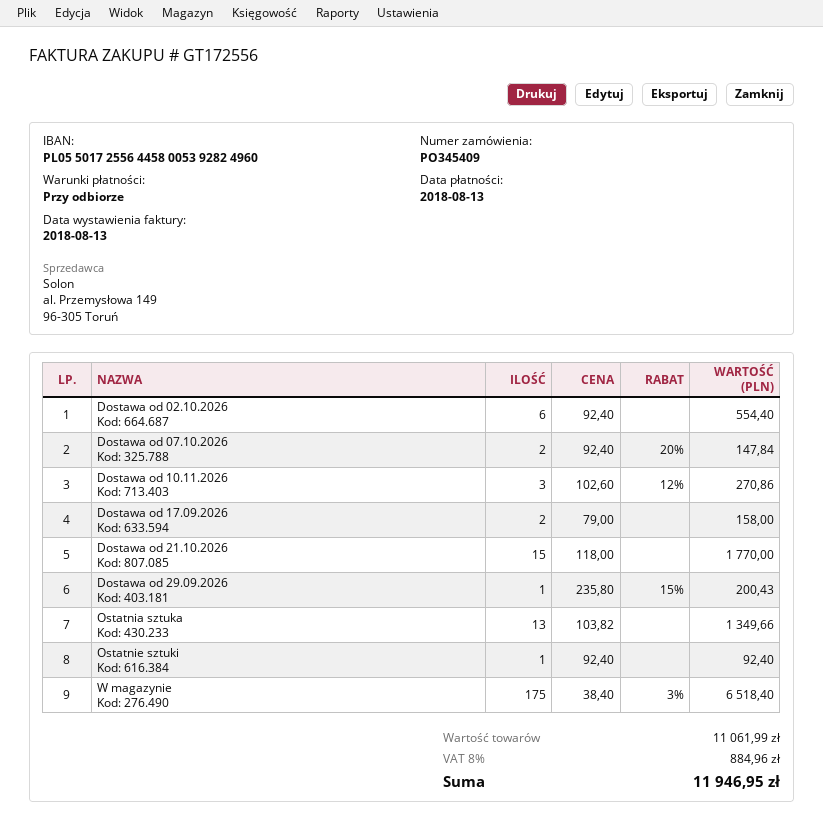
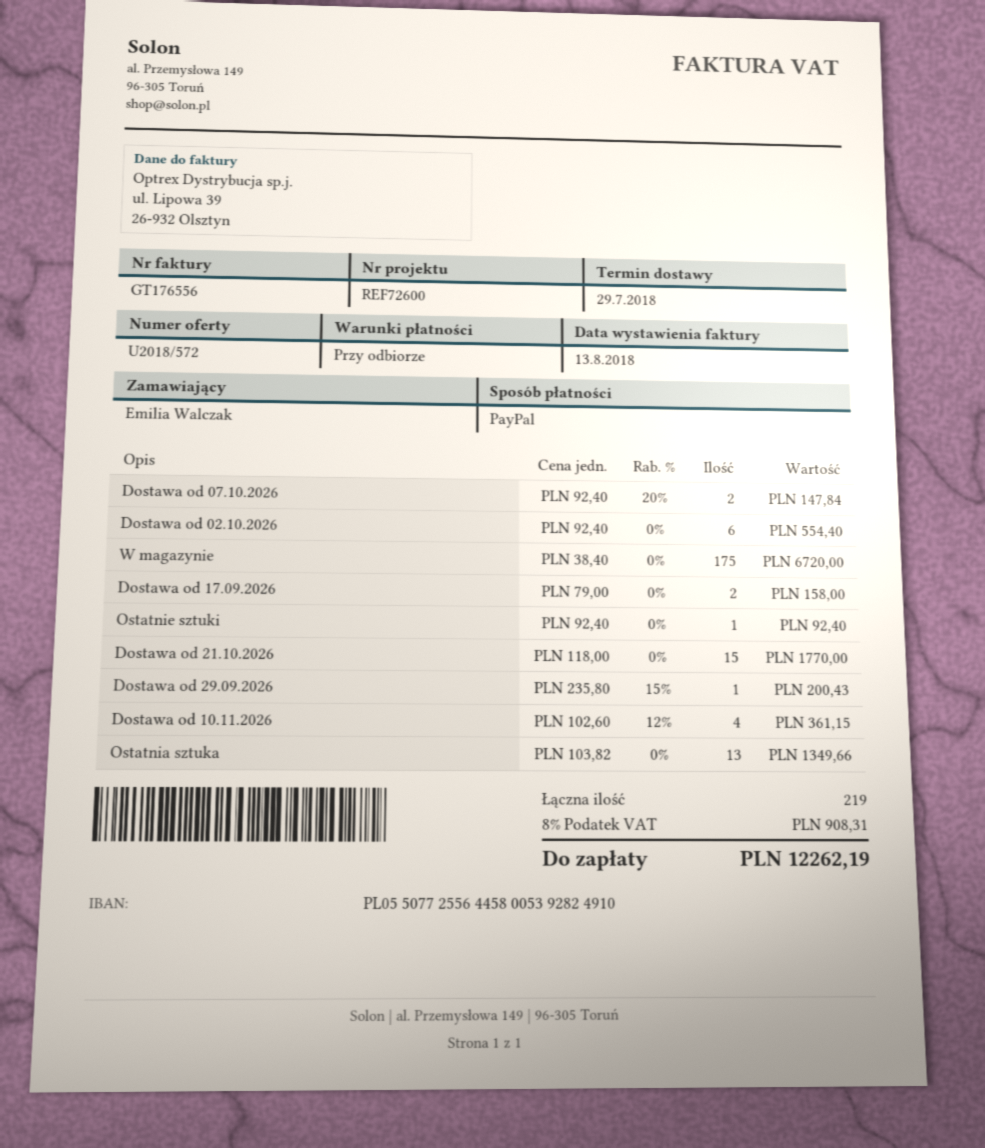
invoice number: GT172556 -> GT176556
bank account: PL05501725564458005392824960 -> PL05507725564458005392824910
Dostawa od 10.11.2026: 3 x 102.60 - 12% = 270.86 -> 4 x 102.60 - 12% = 361.15
W magazynie: 175 x 38.40 - 3% = 6518.40 -> 175 x 38.40 = 6720.00
tax: 8% = 884.96 -> 8% = 908.31
total: 11946.95 -> 12262.19

